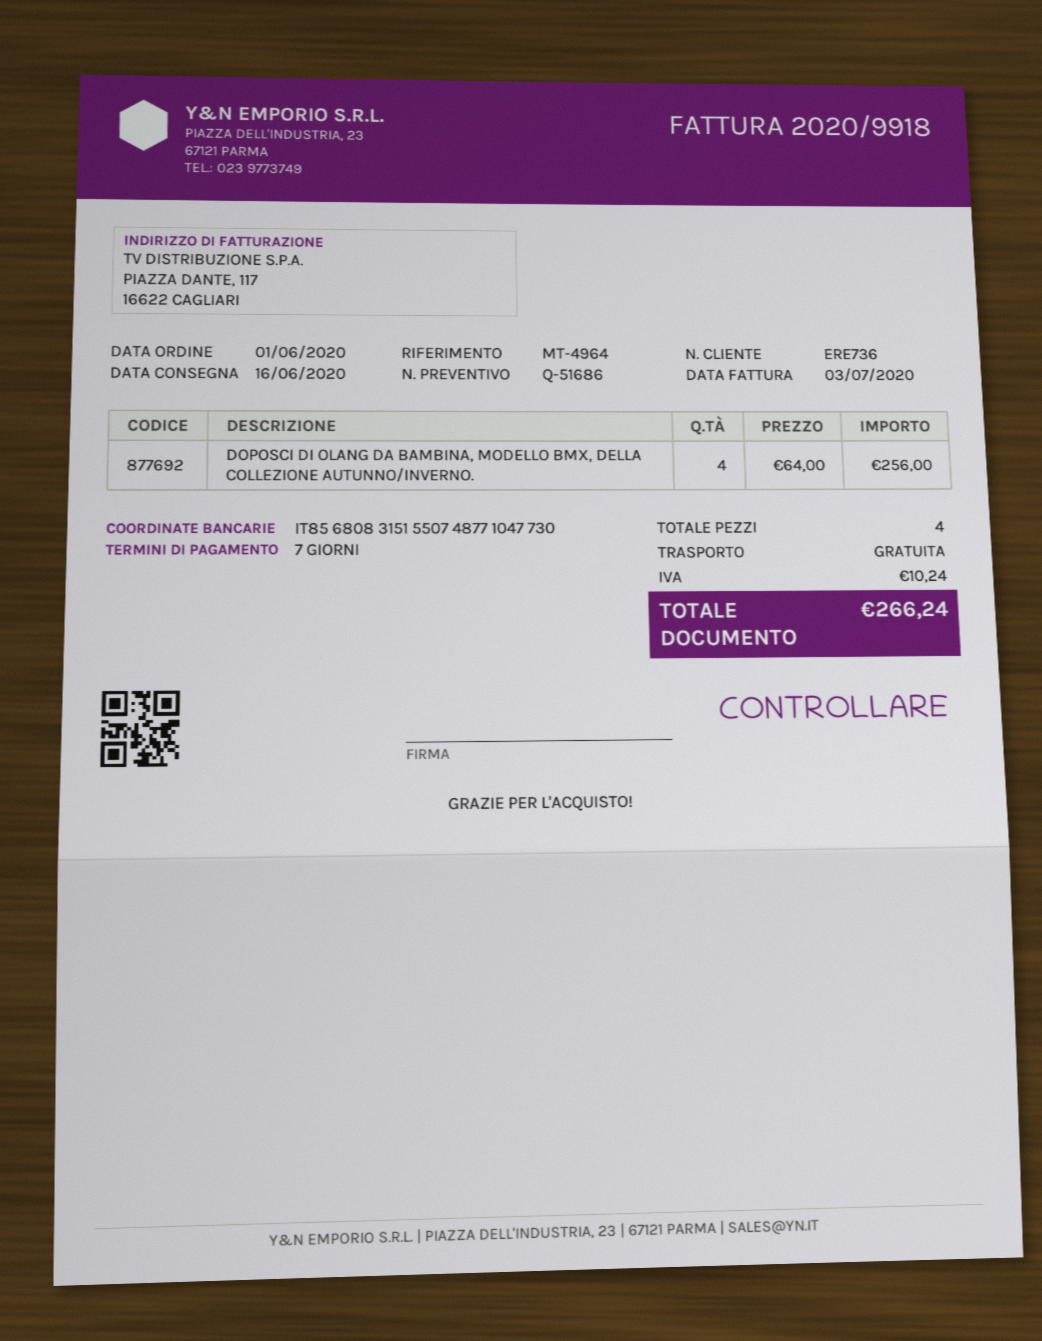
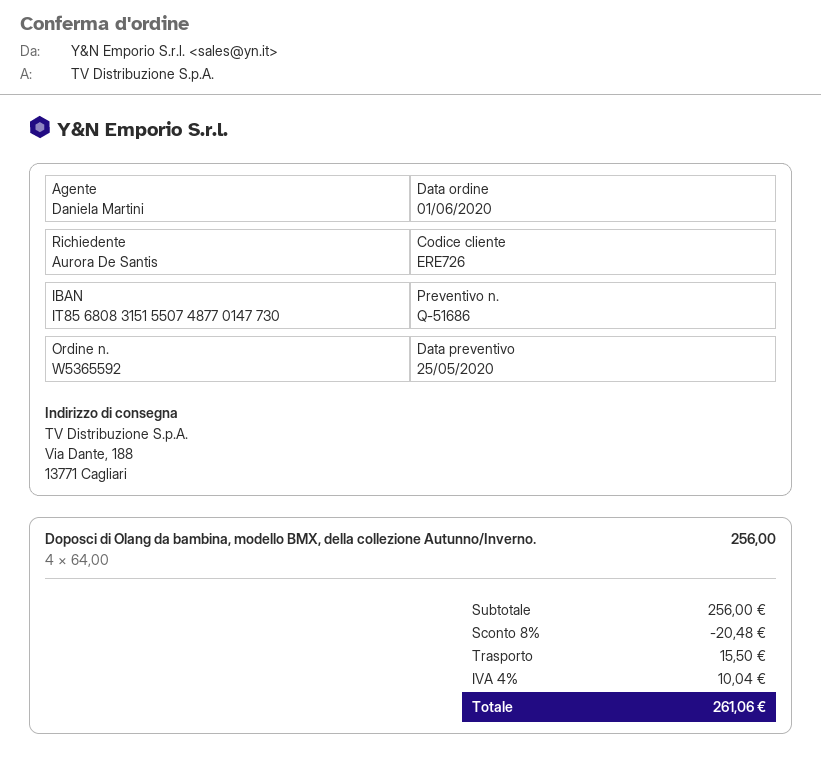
customer number: ERE736 -> ERE726
bank account: IT8568083151550748771047730 -> IT8568083151550748770147730
discount: none -> 8% = 20.48
shipping: 0.00 -> 15.50
tax: 10.24 -> 10.04
total: 266.24 -> 261.06

